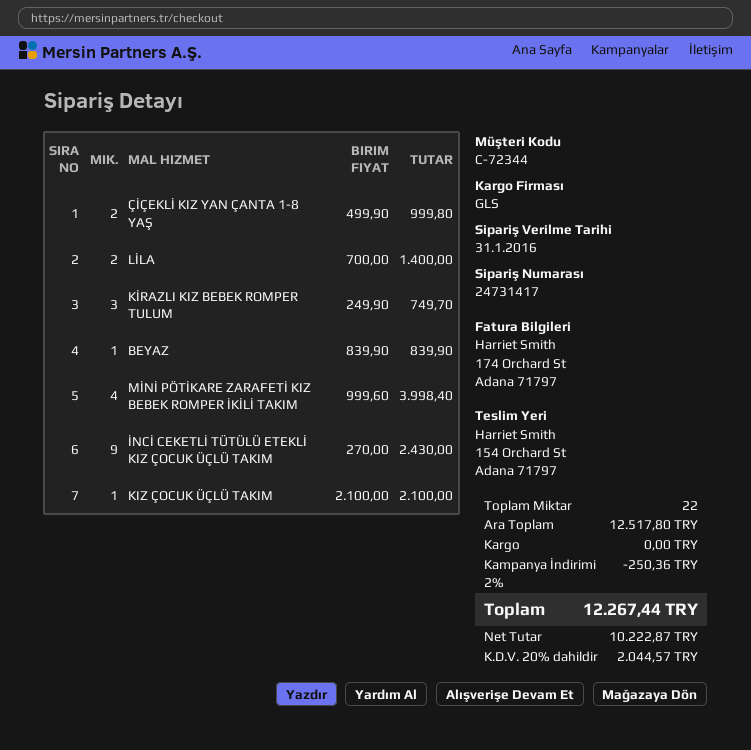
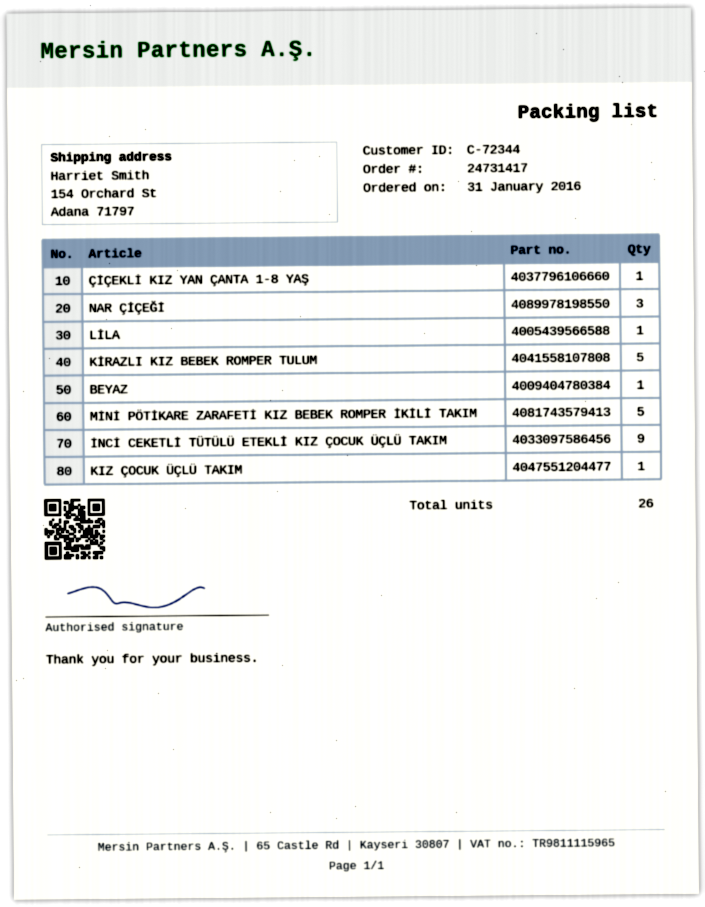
ÇİÇEKLİ KIZ YAN ÇANTA 1-8 YAŞ: 2 -> 1
LİLA: 2 -> 1
KİRAZLI KIZ BEBEK ROMPER TULUM: 3 -> 5
MİNİ PÖTİKARE ZARAFETİ KIZ BEBEK ROMPER İKİLİ TAKIM: 4 -> 5
NAR ÇİÇEĞİ: none -> 3
total quantity: 22 -> 26

